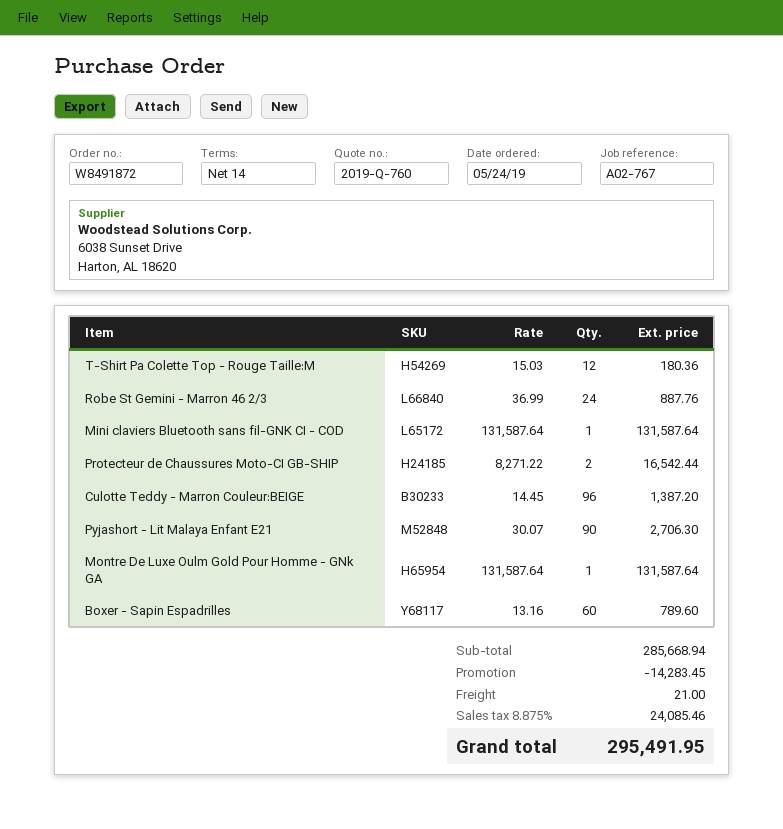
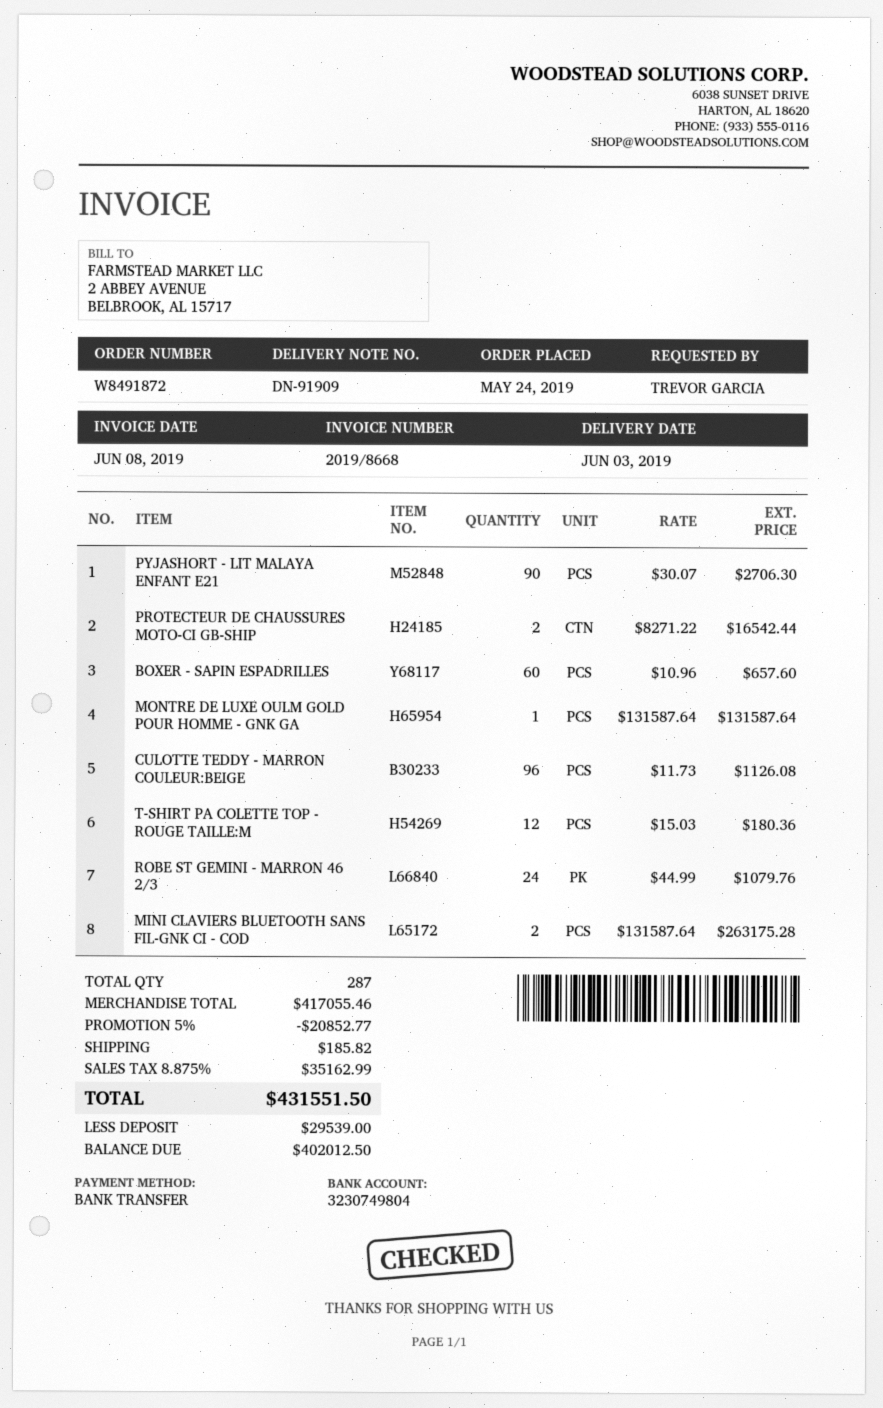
Robe St Gemini - Marron 46 2/3: 24 x 36.99 = 887.76 -> 24 x 44.99 = 1079.76
Mini claviers Bluetooth sans fil-GNK CI - COD: 1 x 131587.64 = 131587.64 -> 2 x 131587.64 = 263175.28
Culotte Teddy - Marron Couleur:BEIGE: 96 x 14.45 = 1387.20 -> 96 x 11.73 = 1126.08
Boxer - Sapin Espadrilles: 60 x 13.16 = 789.60 -> 60 x 10.96 = 657.60
subtotal: 285668.94 -> 417055.46
discount: 14283.45 -> 20852.77
shipping: 21.00 -> 185.82
tax: 8.875% = 24085.46 -> 8.875% = 35162.99
total: 295491.95 -> 431551.50

